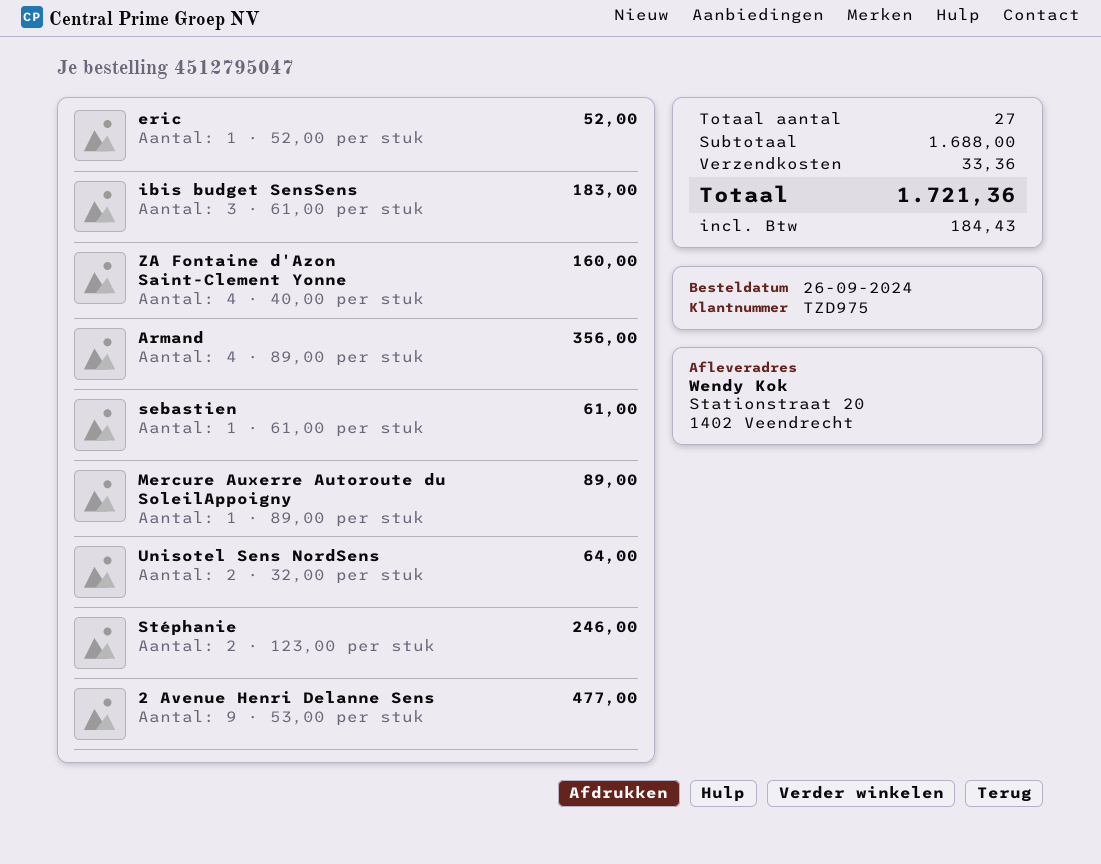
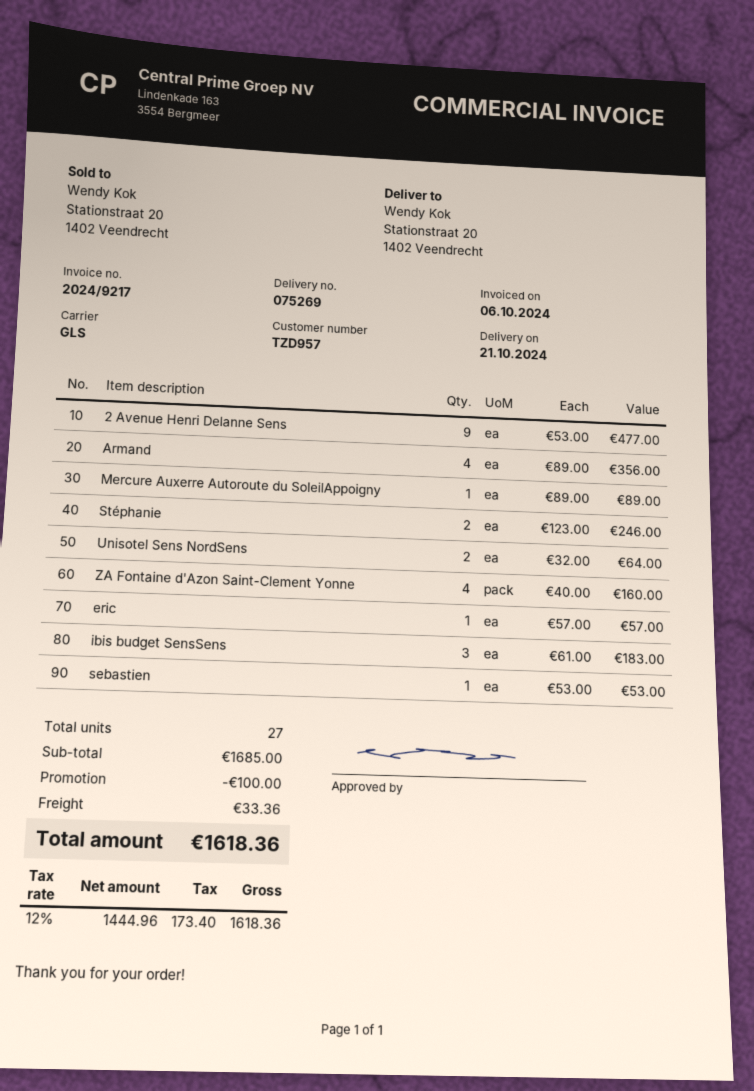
customer number: TZD975 -> TZD957
eric: 1 x 52.00 = 52.00 -> 1 x 57.00 = 57.00
sebastien: 1 x 61.00 = 61.00 -> 1 x 53.00 = 53.00
subtotal: 1688.00 -> 1685.00
discount: none -> 100.00
tax: 184.43 -> 173.40
total: 1721.36 -> 1618.36

